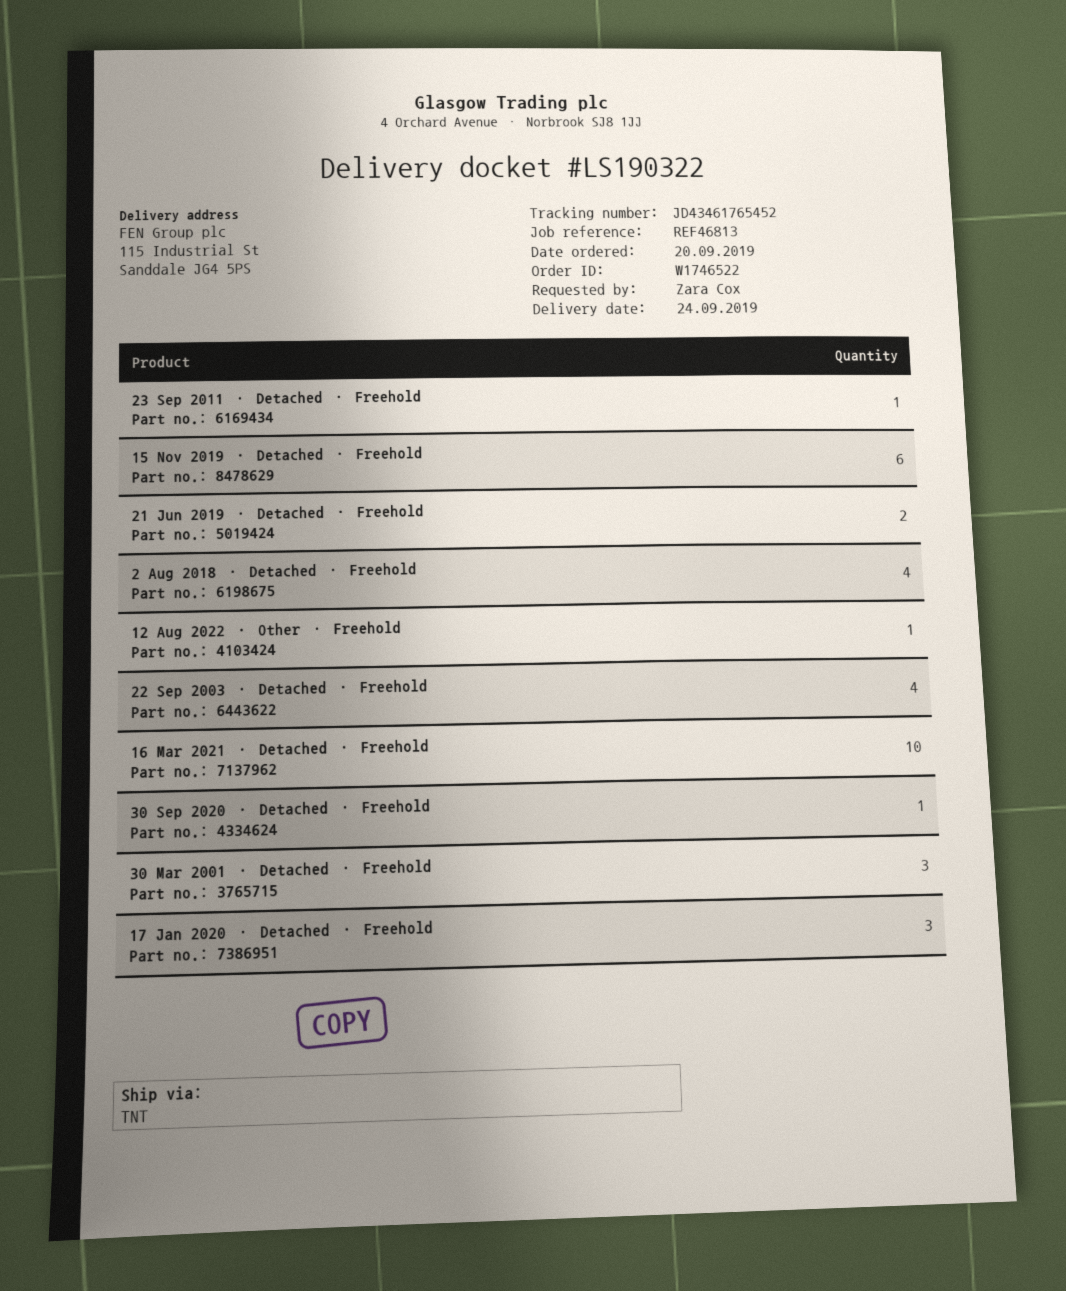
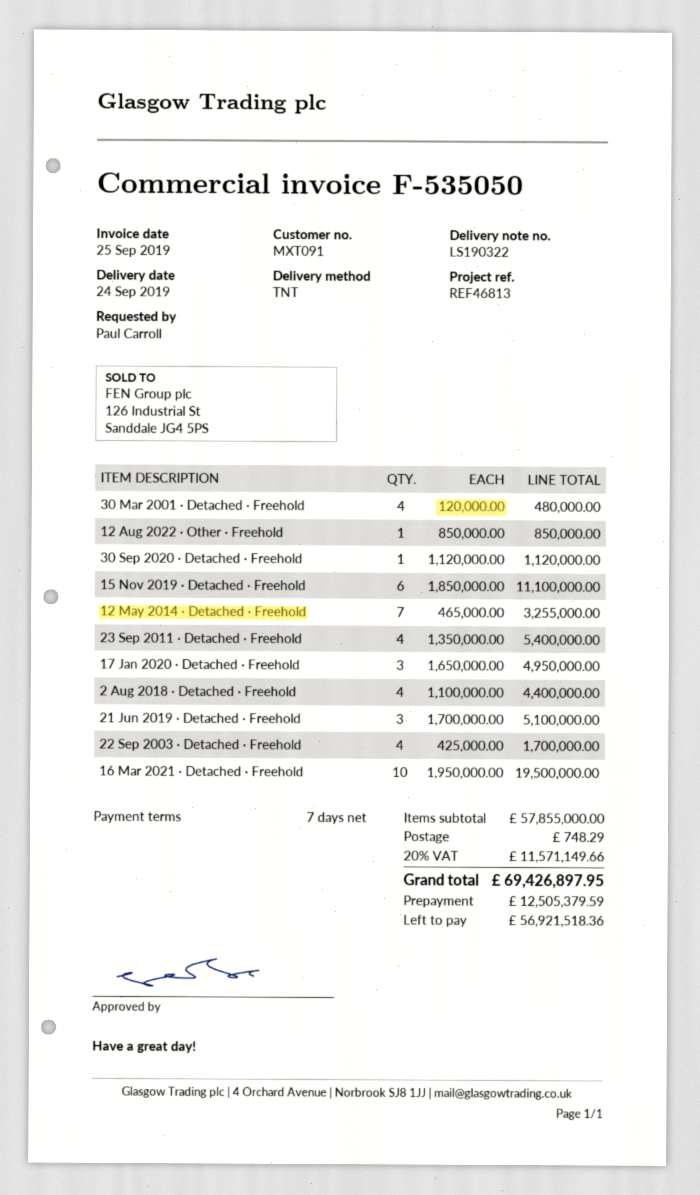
ordered by: Zara Cox -> Paul Carroll
23 Sep 2011 · Detached · Freehold: 1 -> 4
21 Jun 2019 · Detached · Freehold: 2 -> 3
30 Mar 2001 · Detached · Freehold: 3 -> 4
12 May 2014 · Detached · Freehold: none -> 7

